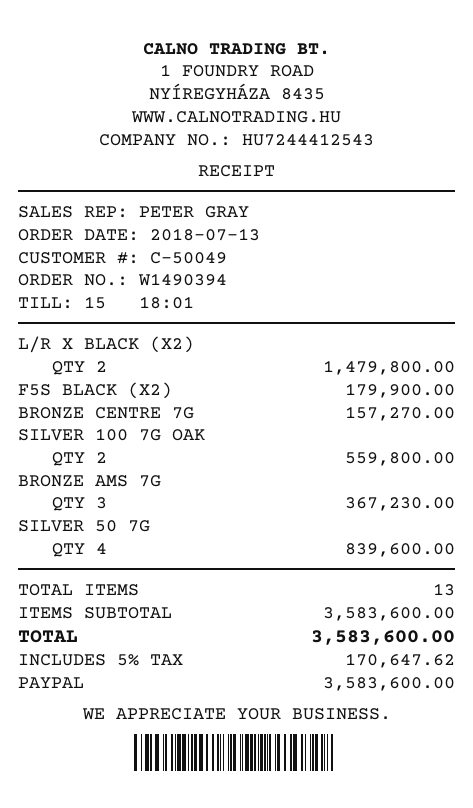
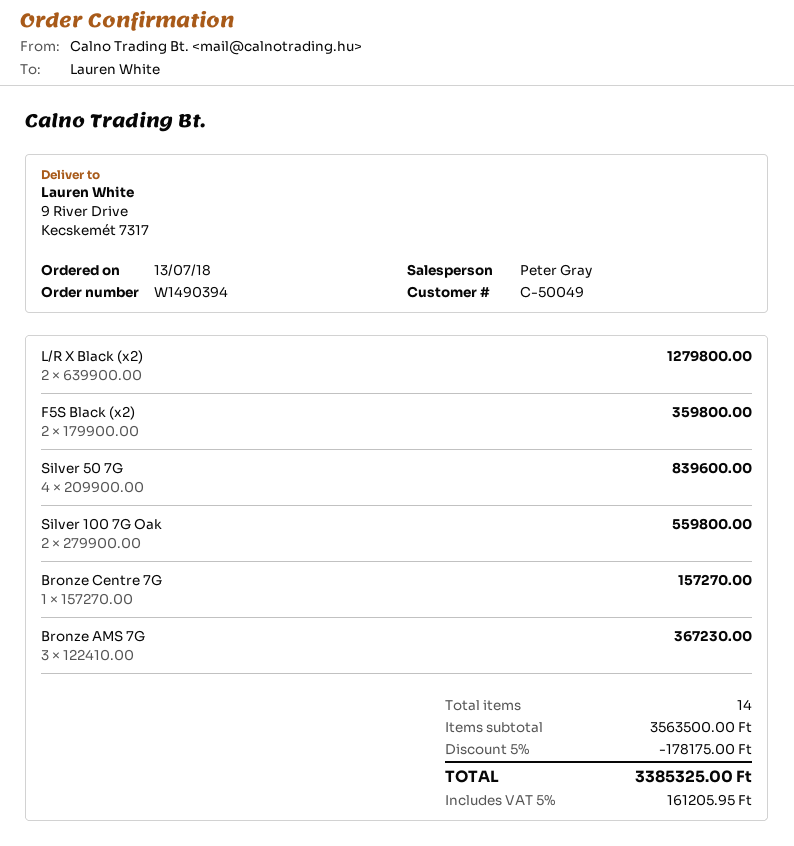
L/R X BLACK (X2): 2 for 1479800.00 -> 2 for 1279800.00
F5S BLACK (X2): 1 for 179900.00 -> 2 for 359800.00
total quantity: 13 -> 14
subtotal: 3583600.00 -> 3563500.00
discount: none -> 5% = 178175.00
tax: 5% = 170647.62 -> 5% = 161205.95
total: 3583600.00 -> 3385325.00

